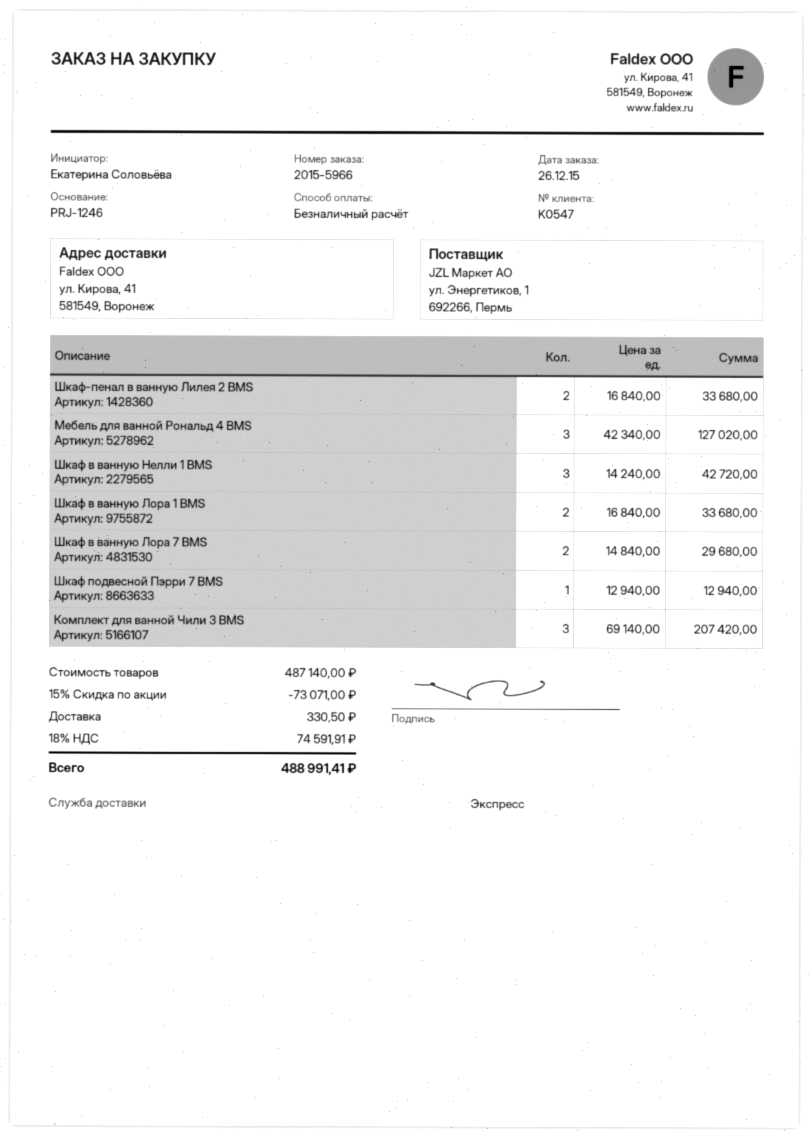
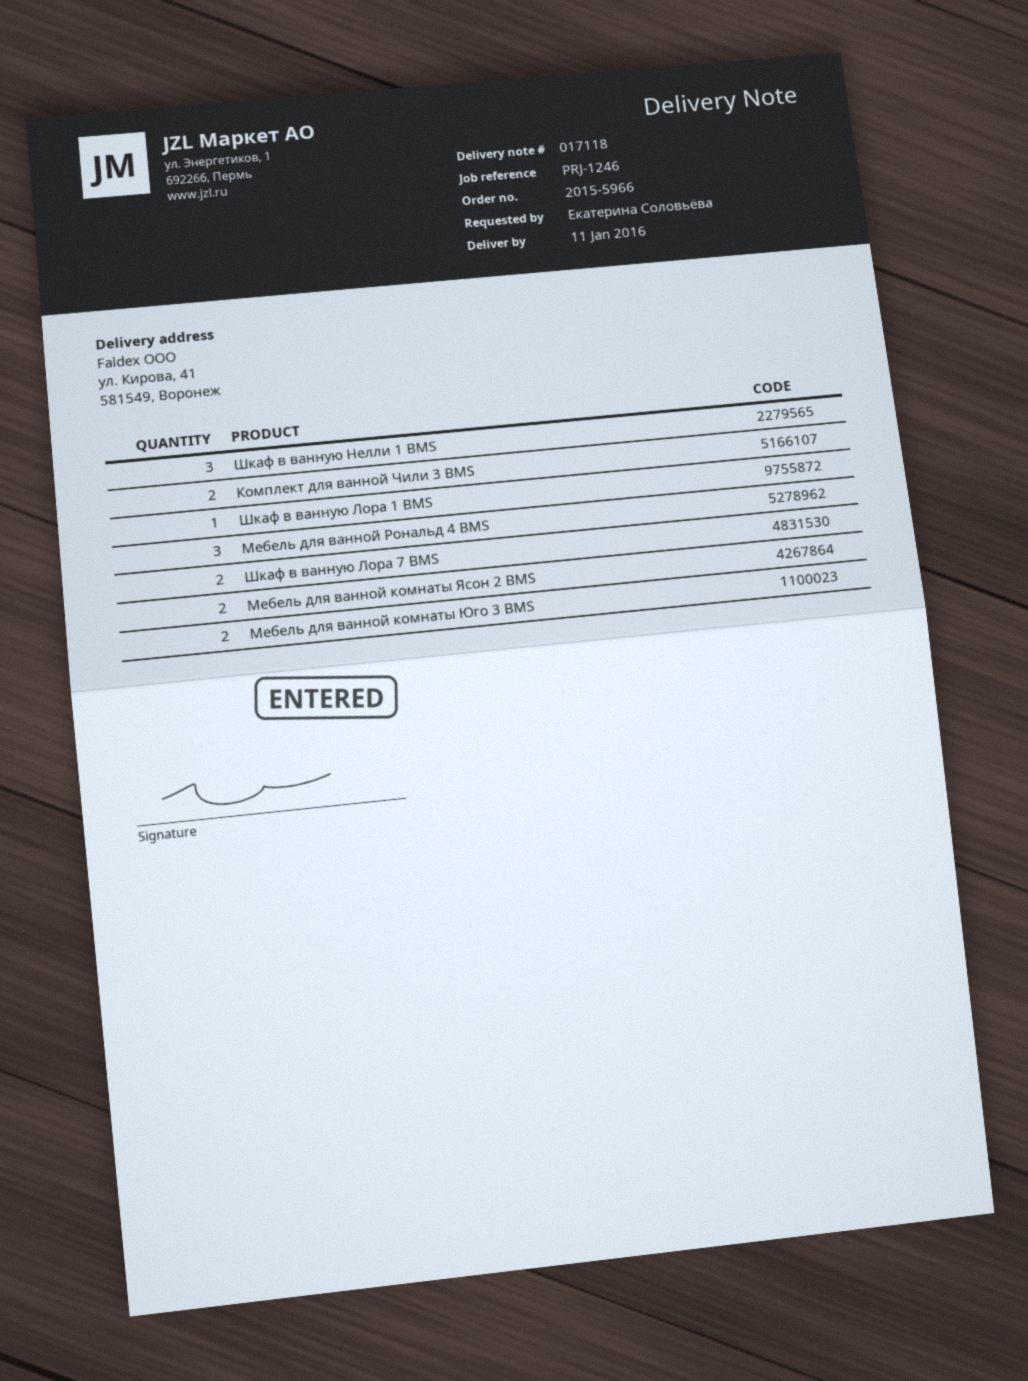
Шкаф-пенал в ванную Лилея 2 BMS: 2 -> none
Шкаф в ванную Лора 1 BMS: 2 -> 1
Шкаф подвесной Пэрри 7 BMS: 1 -> none
Комплект для ванной Чили 3 BMS: 3 -> 2
Мебель для ванной комнаты Ясон 2 BMS: none -> 2
Мебель для ванной комнаты Юго 3 BMS: none -> 2

